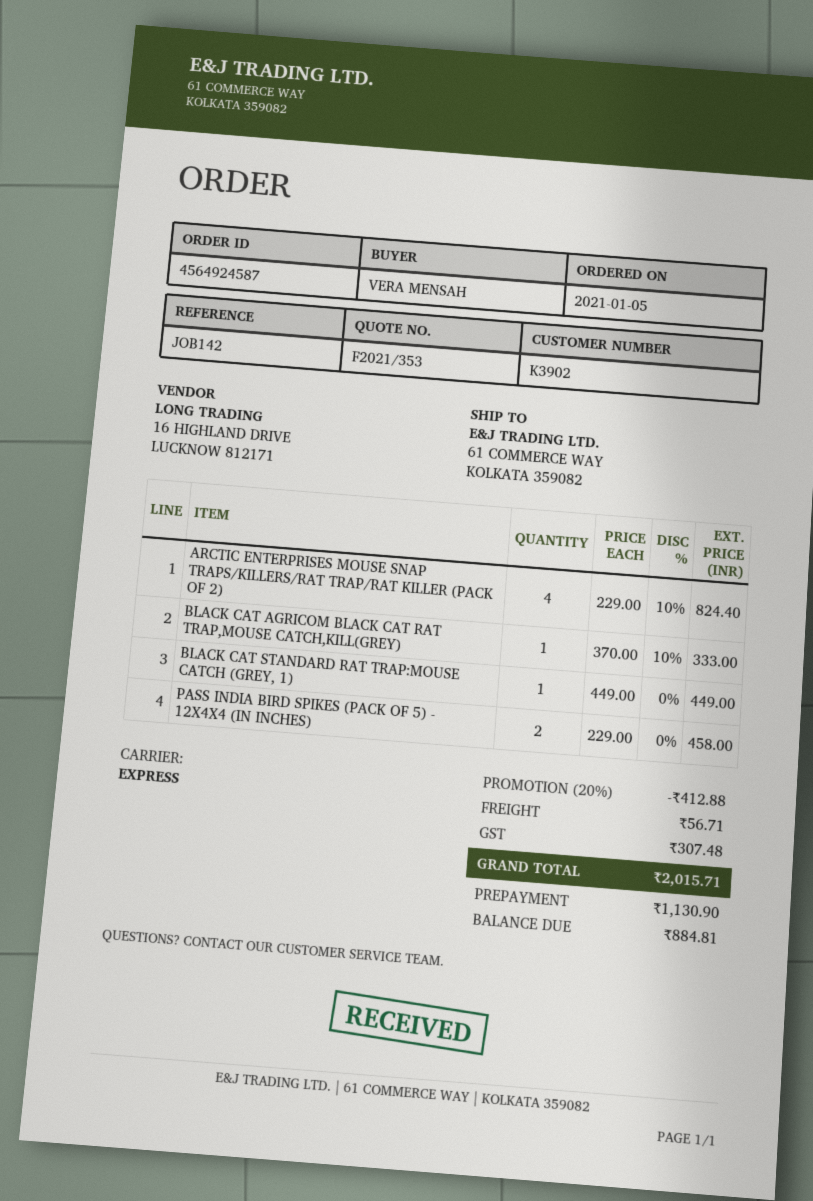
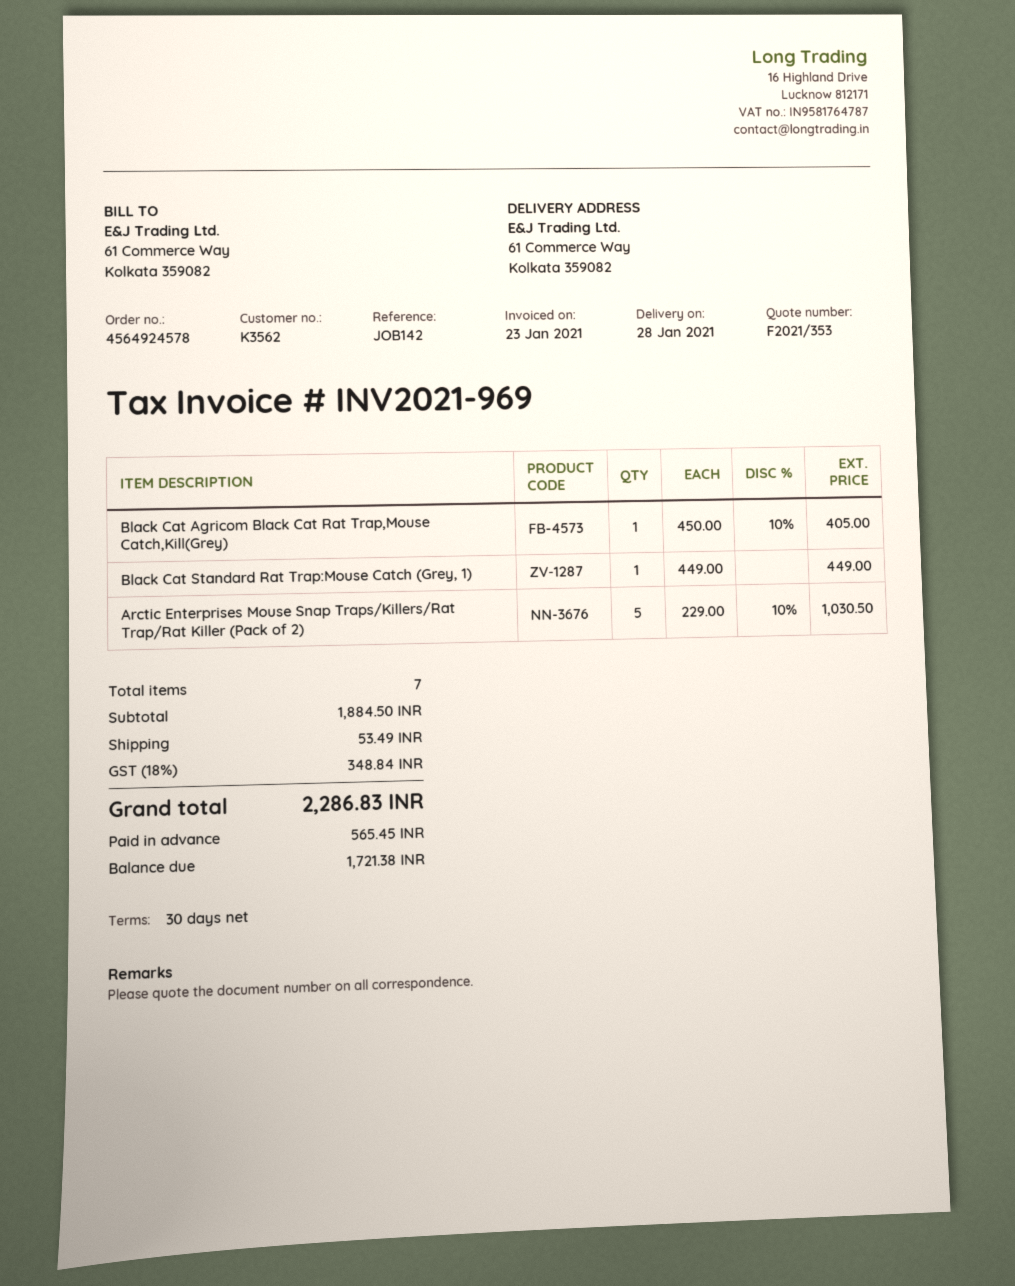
order number: 4564924587 -> 4564924578
customer number: K3902 -> K3562
ARCTIC ENTERPRISES MOUSE SNAP TRAPS/KILLERS/RAT TRAP/RAT KILLER (PACK OF 2): 4 x 229.00 - 10% = 824.40 -> 5 x 229.00 - 10% = 1030.50
BLACK CAT AGRICOM BLACK CAT RAT TRAP,MOUSE CATCH,KILL(GREY): 1 x 370.00 - 10% = 333.00 -> 1 x 450.00 - 10% = 405.00
PASS INDIA BIRD SPIKES (PACK OF 5) - 12X4X4 (IN INCHES): 2 x 229.00 = 458.00 -> none
discount: 20% = 412.88 -> none
shipping: 56.71 -> 53.49
tax: 307.48 -> 348.84
total: 2015.71 -> 2286.83
deposit: 1130.90 -> 565.45
balance: 884.81 -> 1721.38

